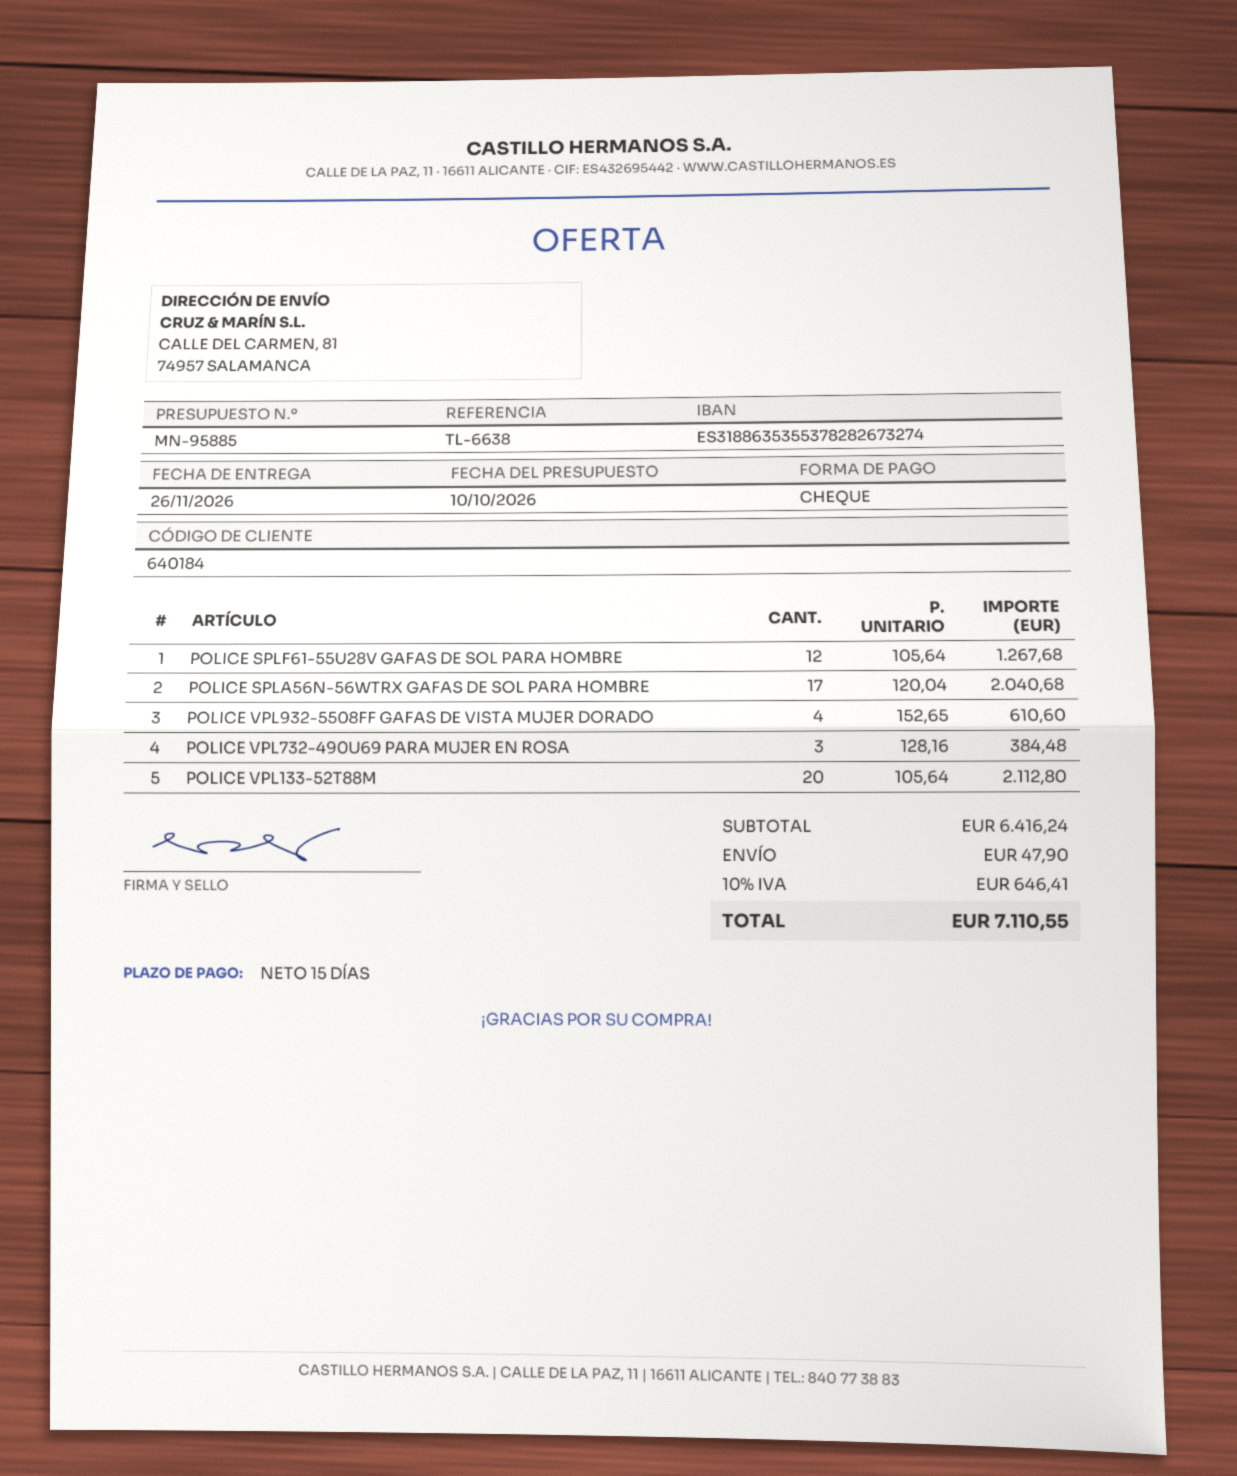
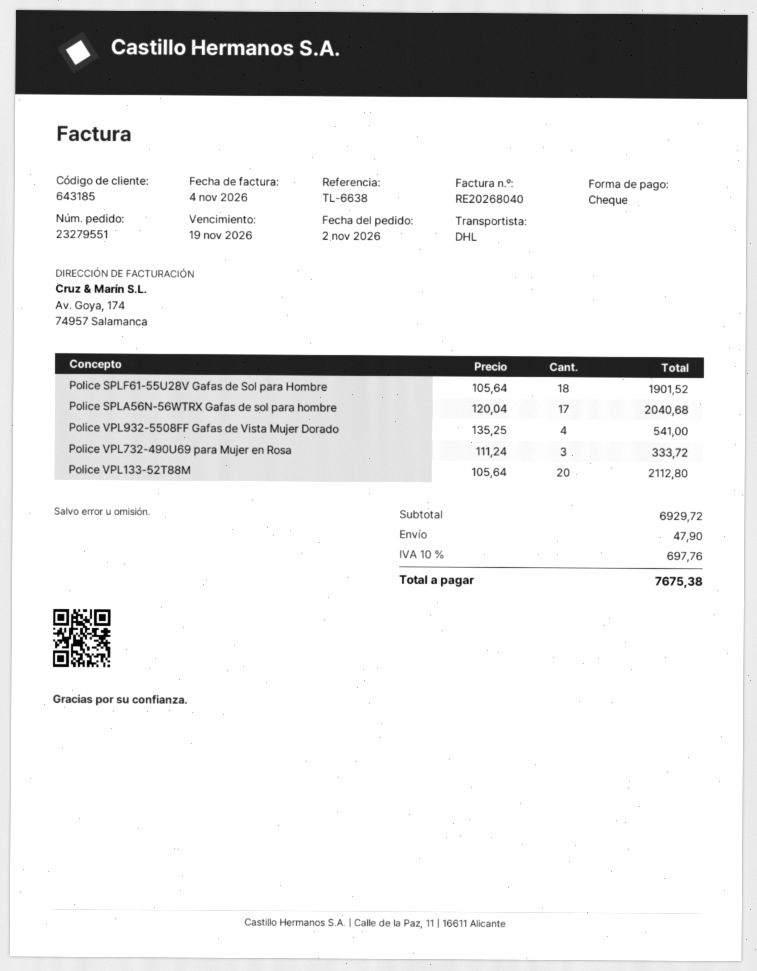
customer number: 640184 -> 643185
POLICE SPLF61-55U28V GAFAS DE SOL PARA HOMBRE: 12 x 105.64 = 1267.68 -> 18 x 105.64 = 1901.52
POLICE VPL932-5508FF GAFAS DE VISTA MUJER DORADO: 4 x 152.65 = 610.60 -> 4 x 135.25 = 541.00
POLICE VPL732-490U69 PARA MUJER EN ROSA: 3 x 128.16 = 384.48 -> 3 x 111.24 = 333.72
subtotal: 6416.24 -> 6929.72
tax: 10% = 646.41 -> 10% = 697.76
total: 7110.55 -> 7675.38

